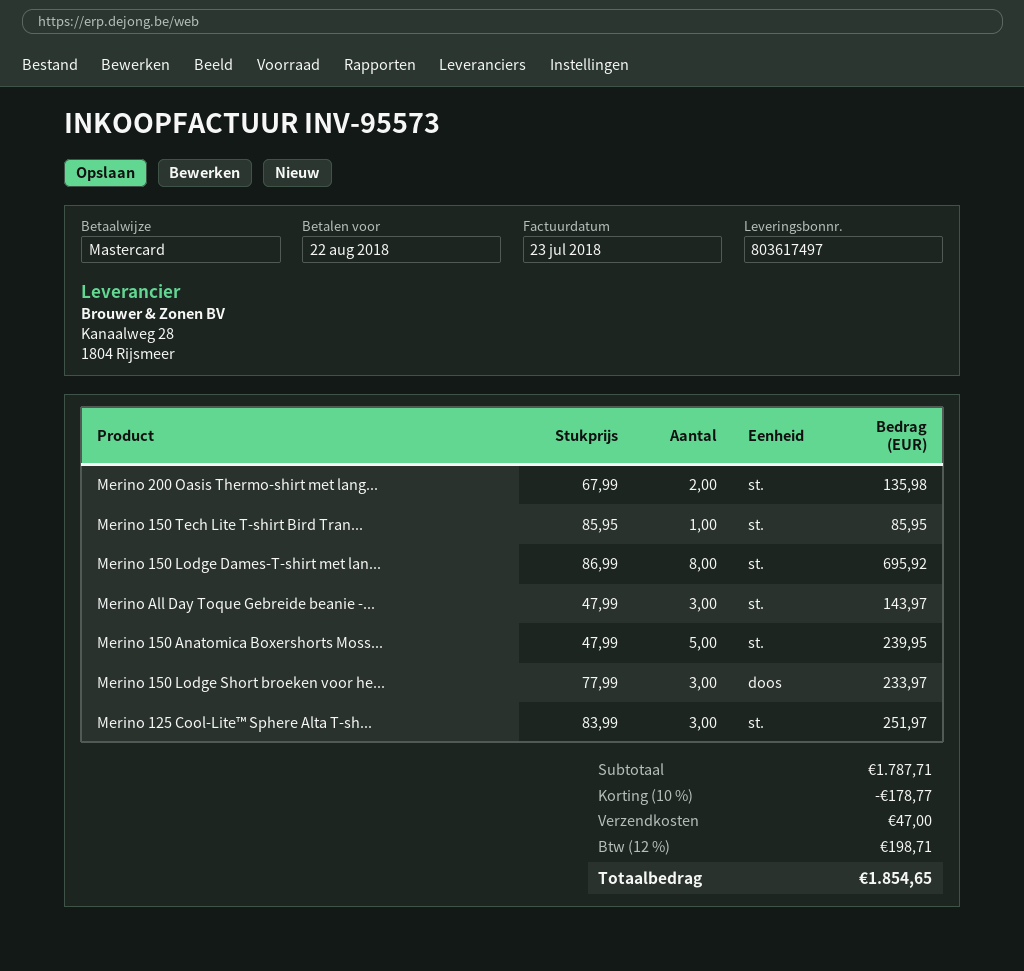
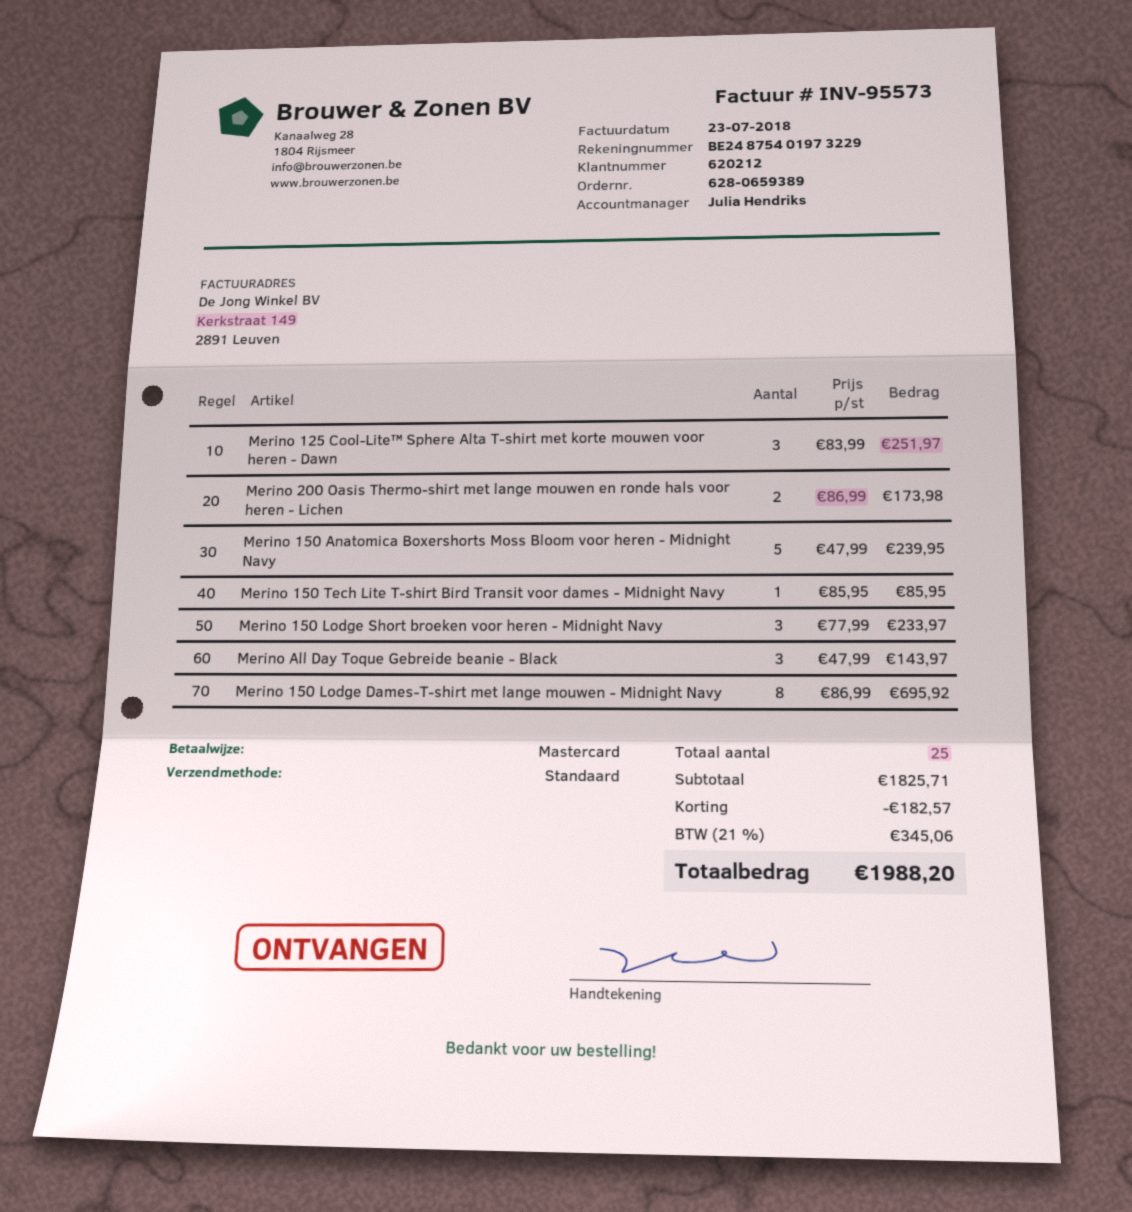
Merino 200 Oasis Thermo-shirt met lang...: 2 x 67.99 = 135.98 -> 2 x 86.99 = 173.98
subtotal: 1787.71 -> 1825.71
discount: 178.77 -> 182.57
shipping: 47.00 -> none
tax: 12% = 198.71 -> 21% = 345.06
total: 1854.65 -> 1988.20

